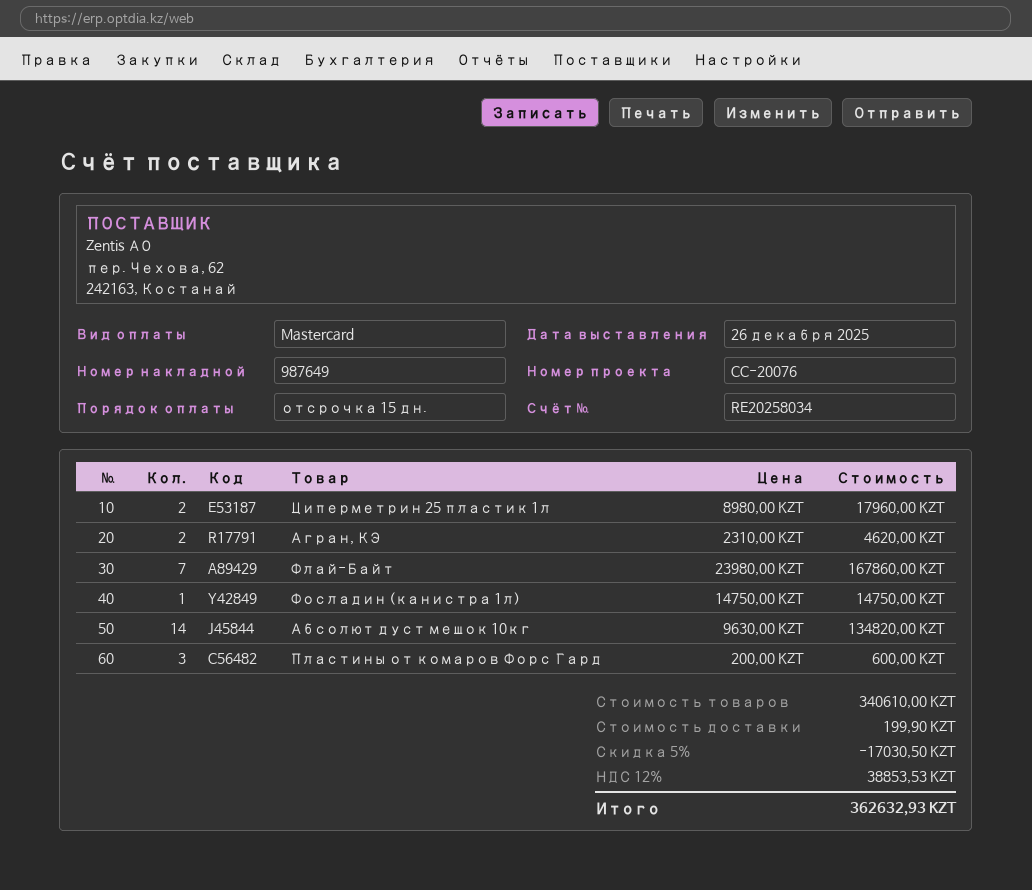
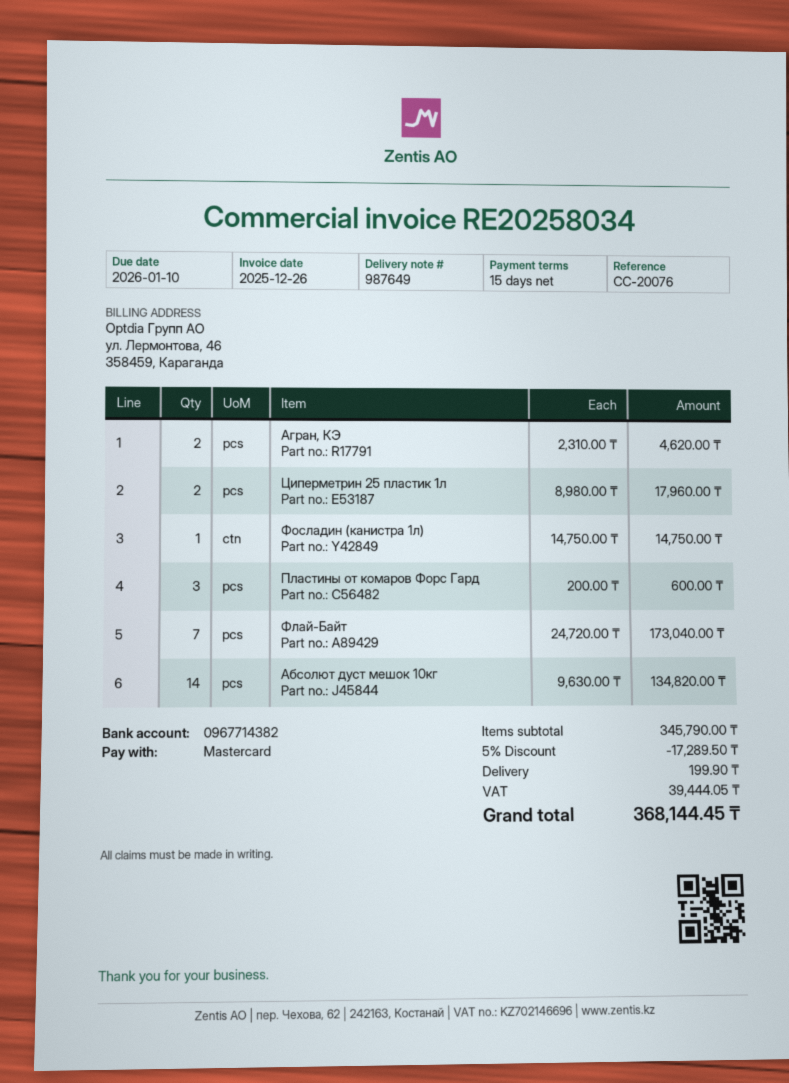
Флай-Байт: 7 x 23980.00 = 167860.00 -> 7 x 24720.00 = 173040.00
subtotal: 340610.00 -> 345790.00
discount: 5% = 17030.50 -> 5% = 17289.50
tax: 38853.53 -> 39444.05
total: 362632.93 -> 368144.45

